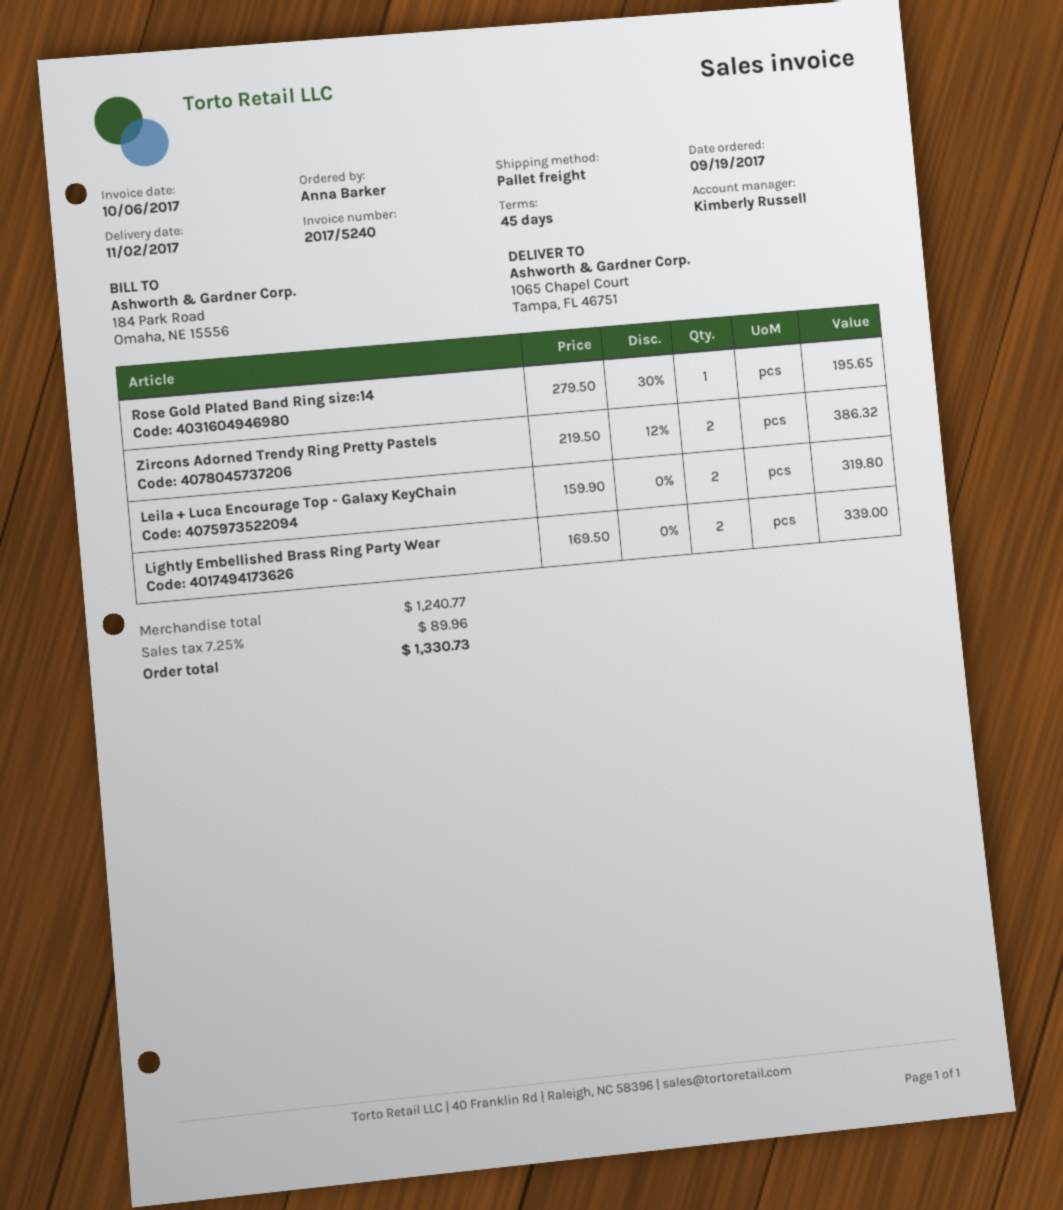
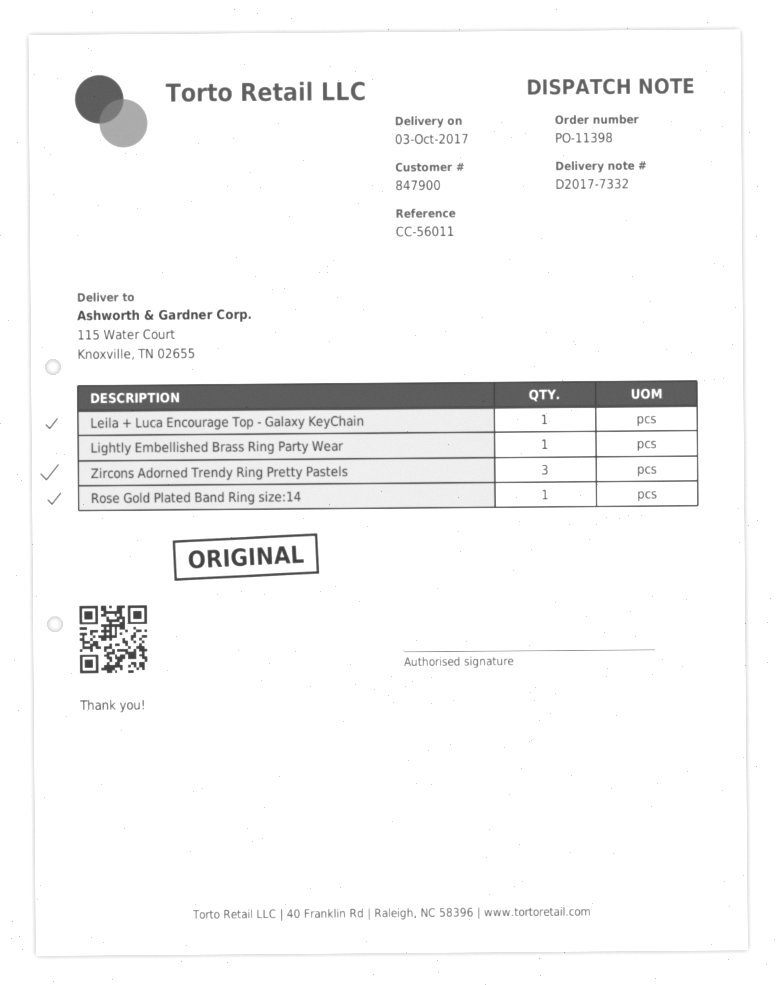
delivery date: 2017-11-02 -> 2017-10-03
ship to: 1065 Chapel Court, Tampa, FL 46751 -> 115 Water Court, Knoxville, TN 02655
Zircons Adorned Trendy Ring Pretty Pastels: 2 -> 3
Leila + Luca Encourage Top - Galaxy KeyChain: 2 -> 1
Lightly Embellished Brass Ring Party Wear: 2 -> 1

